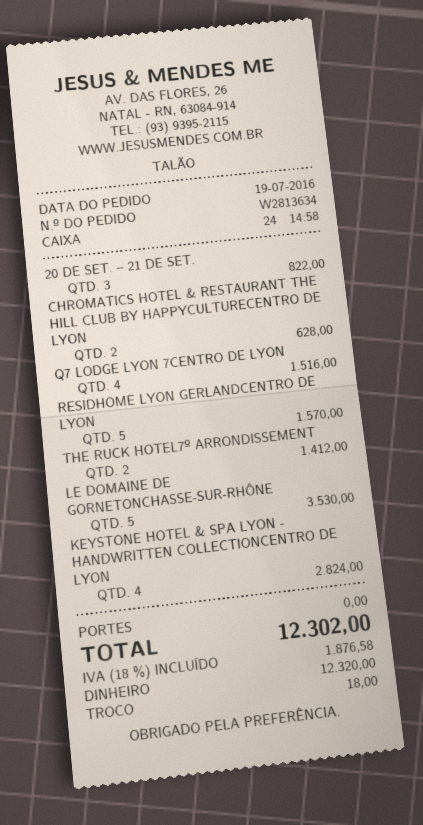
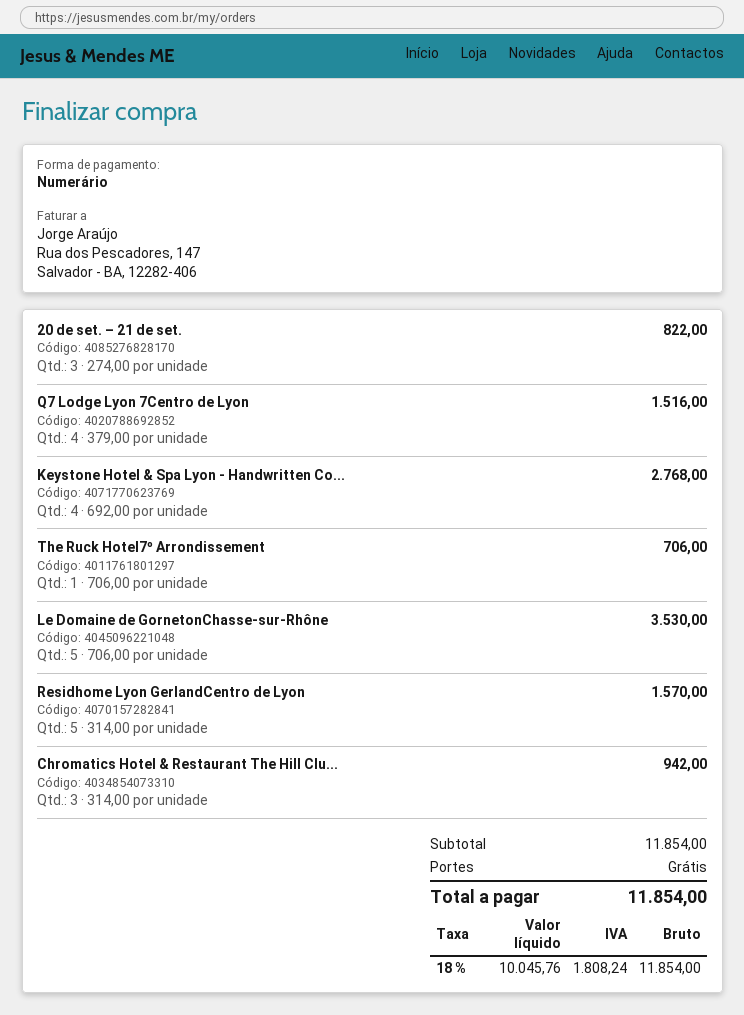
CHROMATICS HOTEL & RESTAURANT THE HILL CLUB BY HAPPYCULTURECENTRO DE LYON: 2 for 628.00 -> 3 for 942.00
THE RUCK HOTEL7º ARRONDISSEMENT: 2 for 1412.00 -> 1 for 706.00
KEYSTONE HOTEL & SPA LYON - HANDWRITTEN COLLECTIONCENTRO DE LYON: 4 for 2824.00 -> 4 for 2768.00
tax: 18% = 1876.58 -> 18% = 1808.24
total: 12302.00 -> 11854.00

